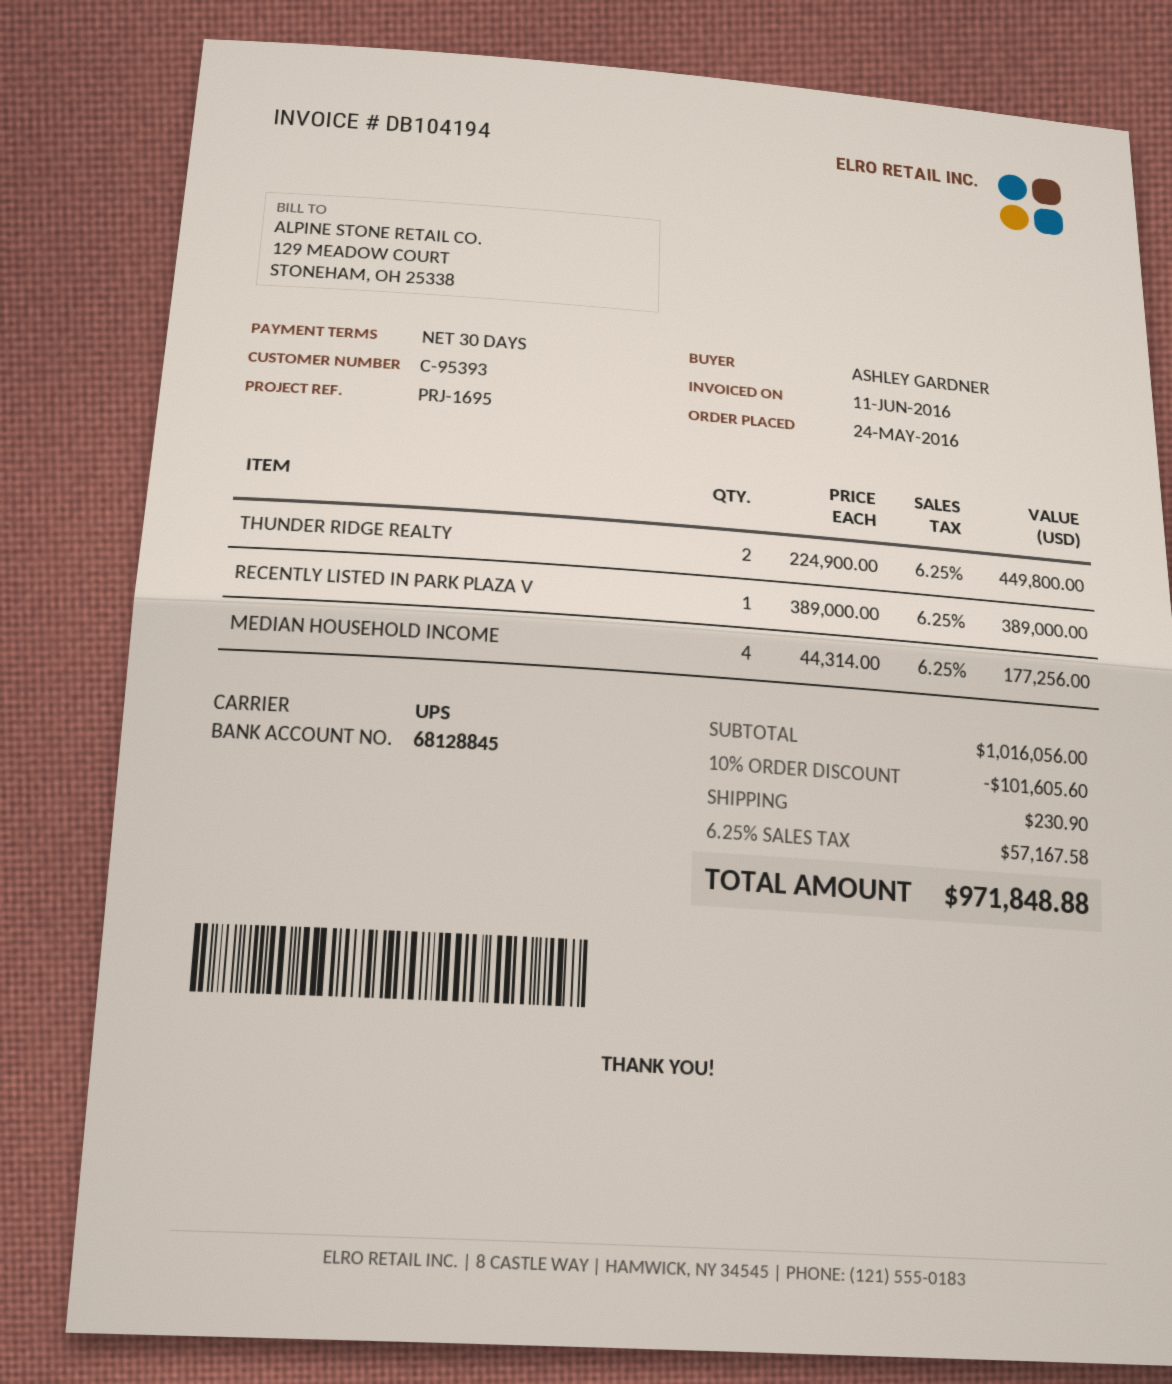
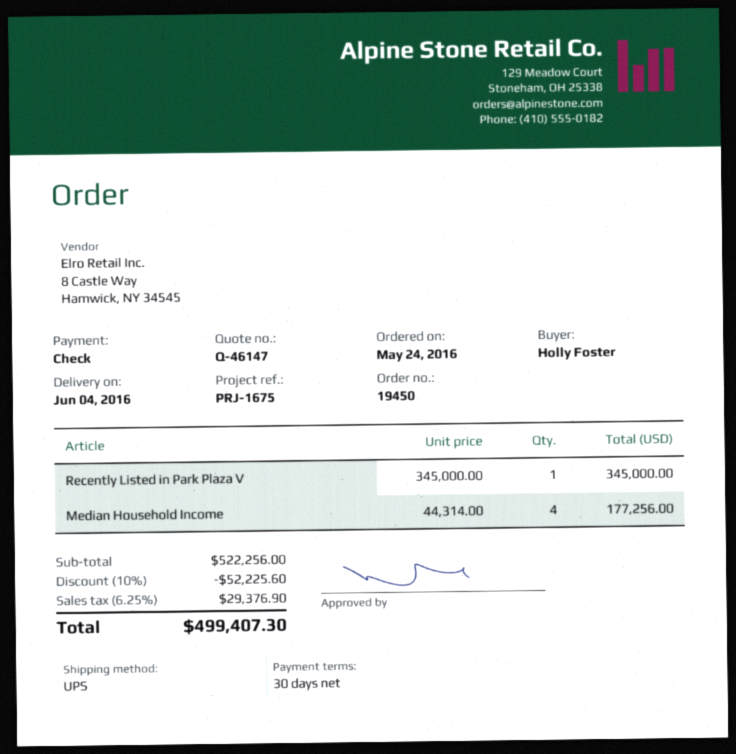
reference: PRJ-1695 -> PRJ-1675
ordered by: ASHLEY GARDNER -> Holly Foster
THUNDER RIDGE REALTY: 2 x 224900.00 = 449800.00 -> none
RECENTLY LISTED IN PARK PLAZA V: 1 x 389000.00 = 389000.00 -> 1 x 345000.00 = 345000.00
subtotal: 1016056.00 -> 522256.00
discount: 10% = 101605.60 -> 10% = 52225.60
shipping: 230.90 -> none
tax: 6.25% = 57167.58 -> 6.25% = 29376.90
total: 971848.88 -> 499407.30

